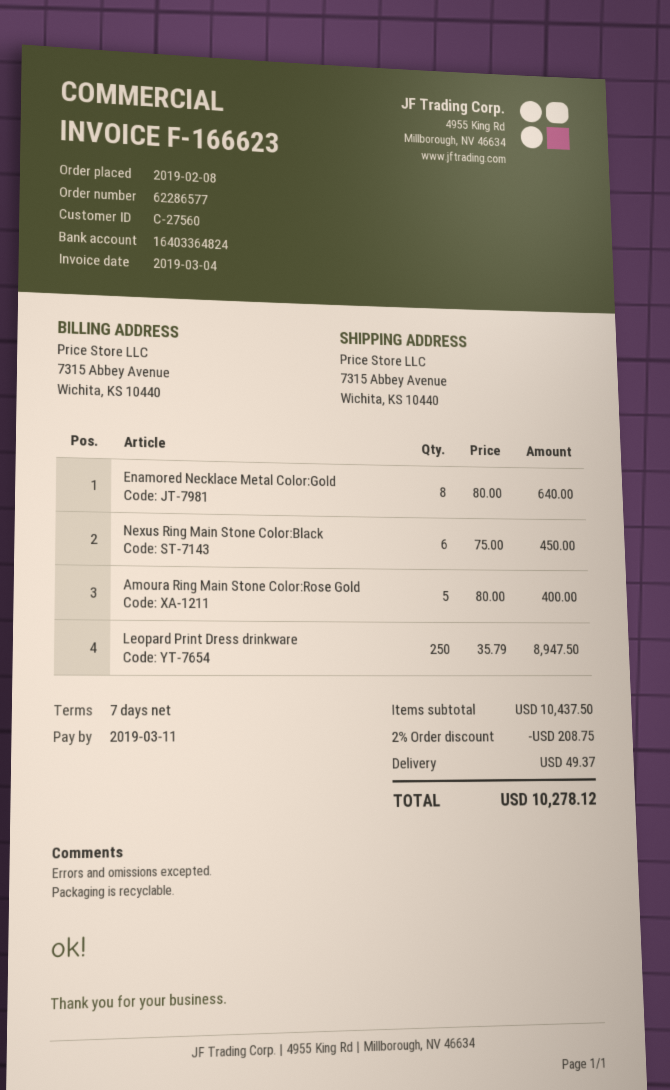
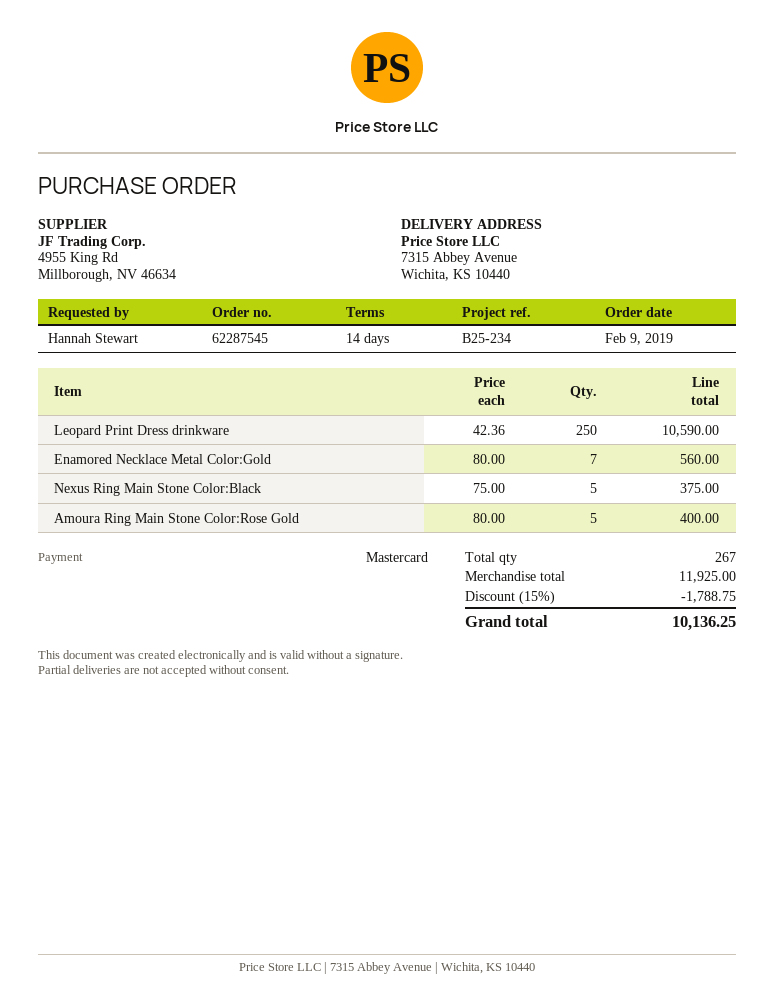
order number: 62286577 -> 62287545
order date: 2019-02-08 -> 2019-02-09
payment terms: 7 days -> 14 days
Enamored Necklace Metal Color:Gold: 8 x 80.00 = 640.00 -> 7 x 80.00 = 560.00
Nexus Ring Main Stone Color:Black: 6 x 75.00 = 450.00 -> 5 x 75.00 = 375.00
Leopard Print Dress drinkware: 250 x 35.79 = 8947.50 -> 250 x 42.36 = 10590.00
subtotal: 10437.50 -> 11925.00
discount: 2% = 208.75 -> 15% = 1788.75
shipping: 49.37 -> none
total: 10278.12 -> 10136.25

